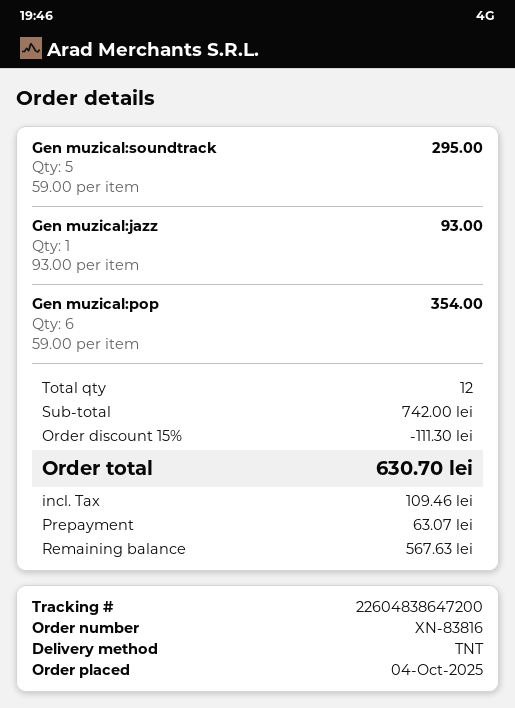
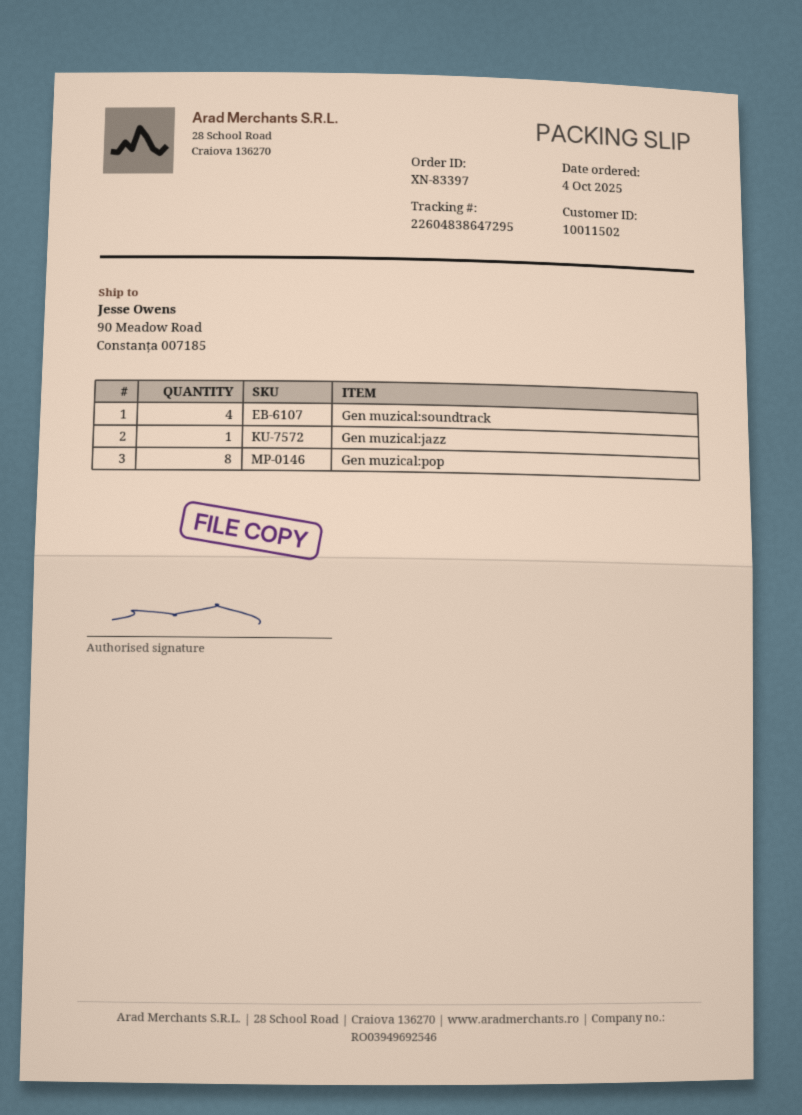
order number: XN-83816 -> XN-83397
tracking number: 22604838647200 -> 22604838647295
Gen muzical:soundtrack: 5 -> 4
Gen muzical:pop: 6 -> 8

